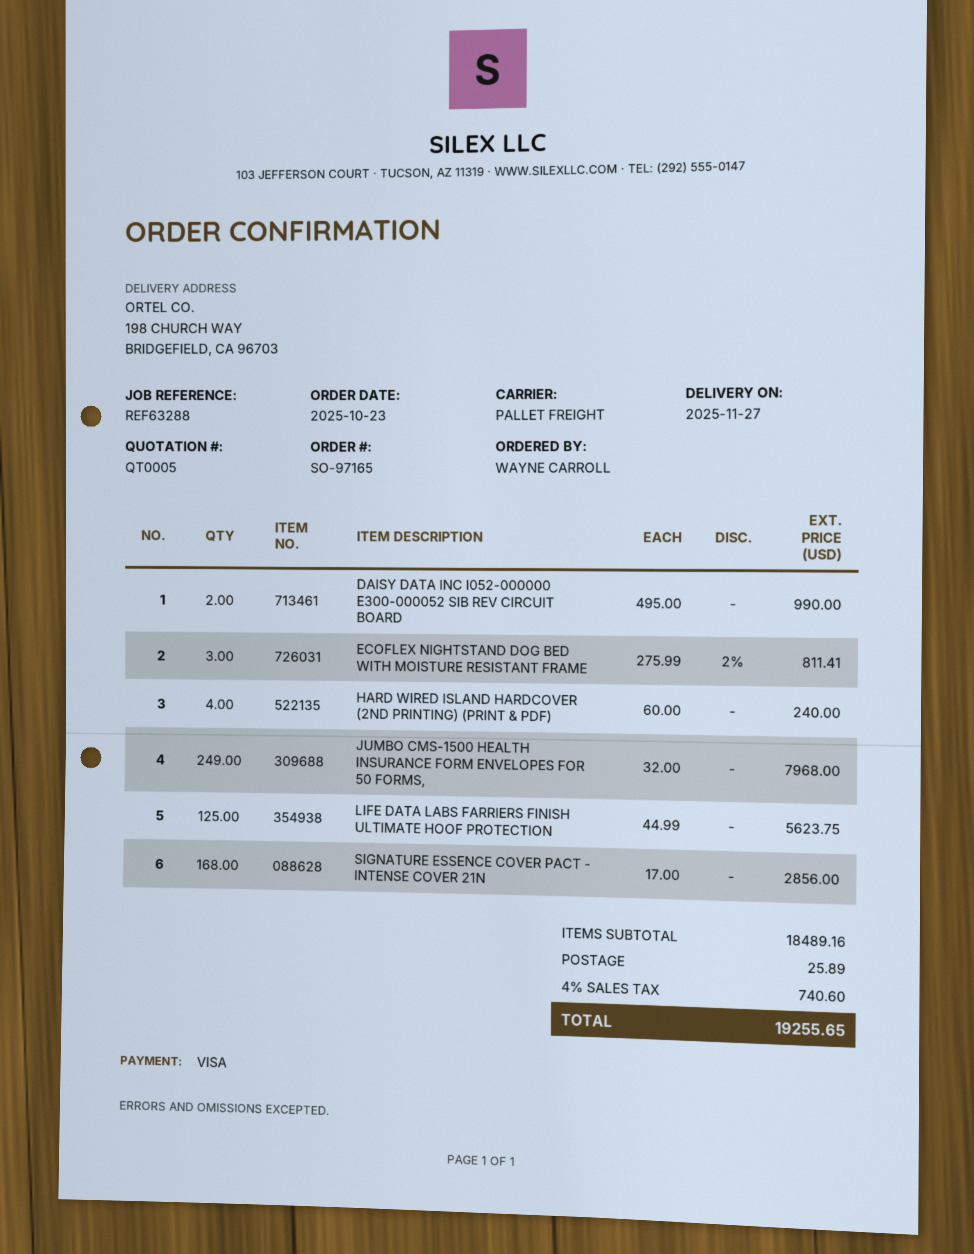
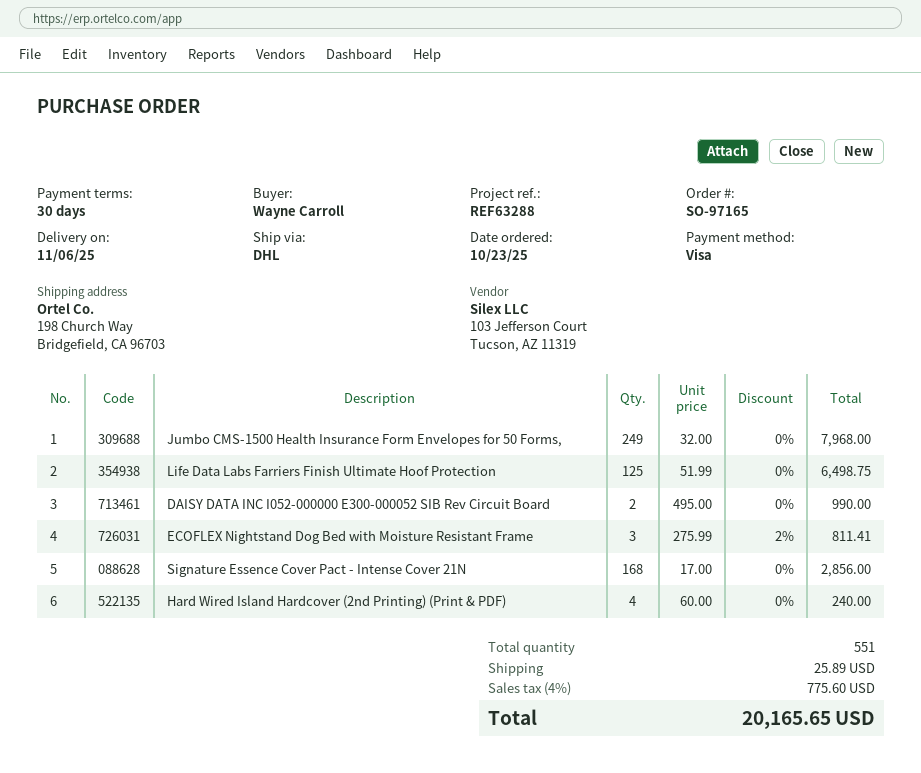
delivery date: 2025-11-27 -> 2025-11-06
shipping method: pallet freight -> DHL
LIFE DATA LABS FARRIERS FINISH ULTIMATE HOOF PROTECTION: 125 x 44.99 = 5623.75 -> 125 x 51.99 = 6498.75
tax: 4% = 740.60 -> 4% = 775.60
total: 19255.65 -> 20165.65

